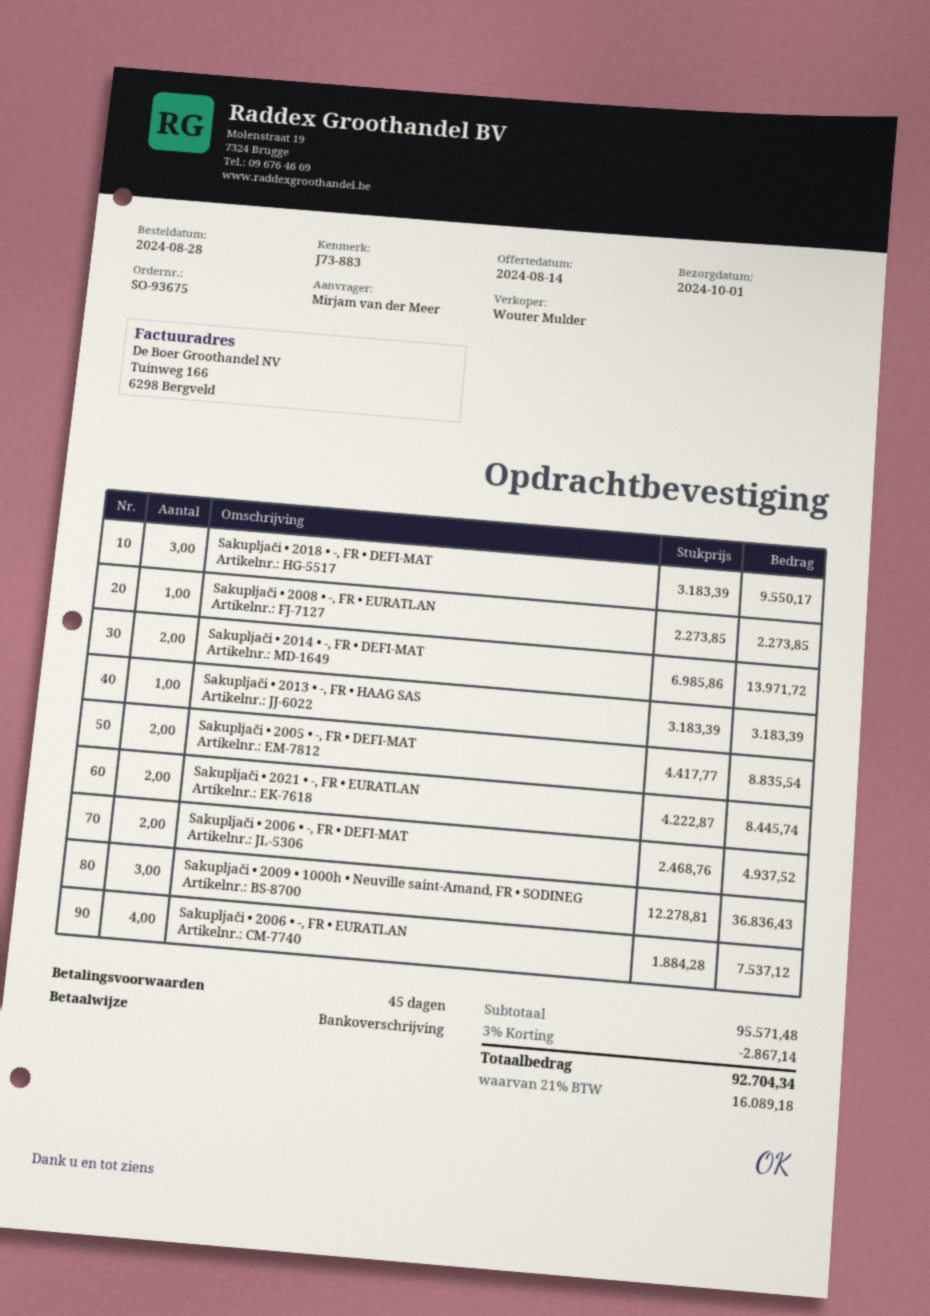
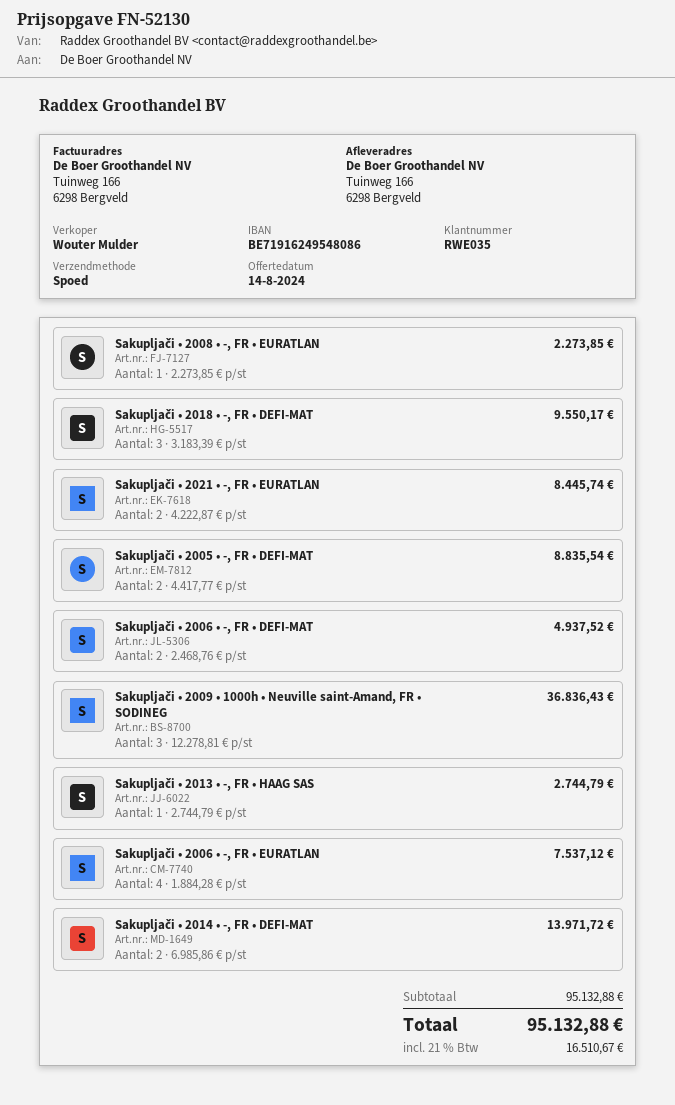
Sakupljači • 2013 • -, FR • HAAG SAS: 1 x 3183.39 = 3183.39 -> 1 x 2744.79 = 2744.79
subtotal: 95571.48 -> 95132.88
discount: 3% = 2867.14 -> none
tax: 21% = 16089.18 -> 21% = 16510.67
total: 92704.34 -> 95132.88

